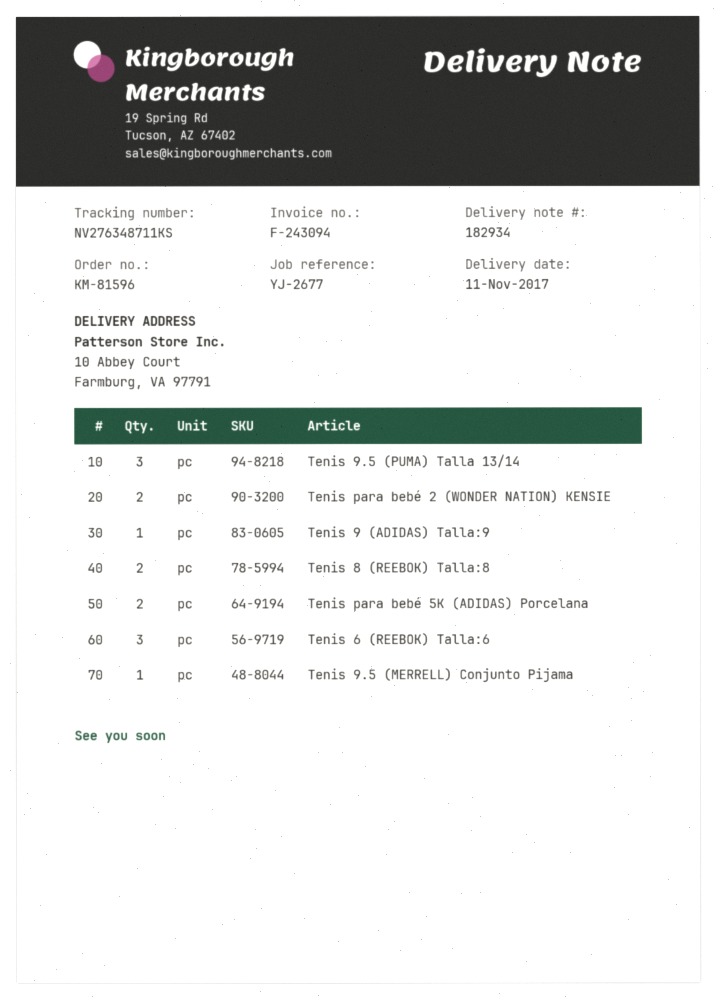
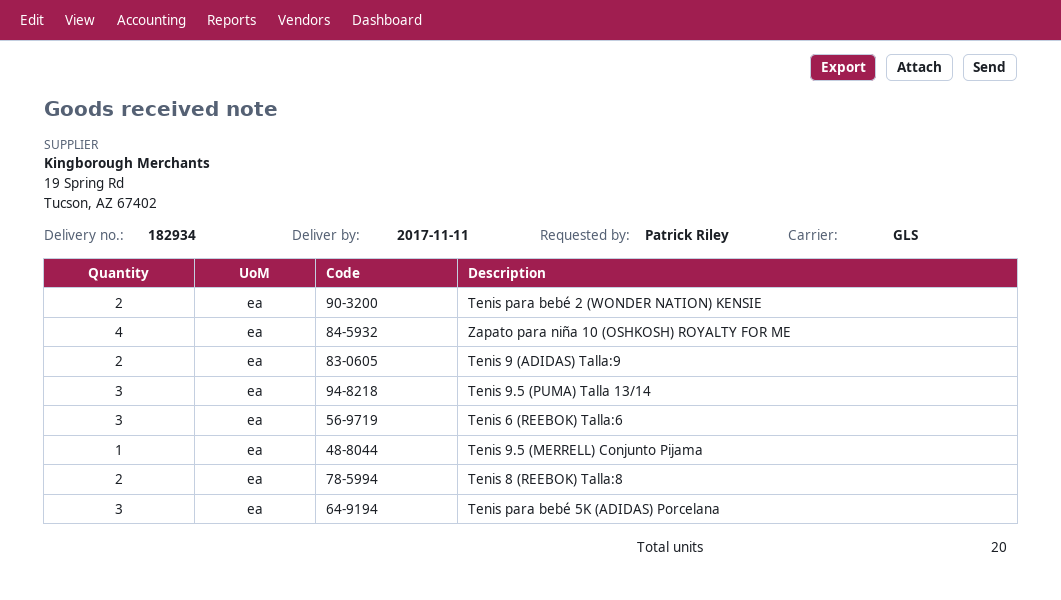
Tenis 9 (ADIDAS) Talla:9: 1 -> 2
Tenis para bebé 5K (ADIDAS) Porcelana: 2 -> 3
Zapato para niña 10 (OSHKOSH) ROYALTY FOR ME: none -> 4

